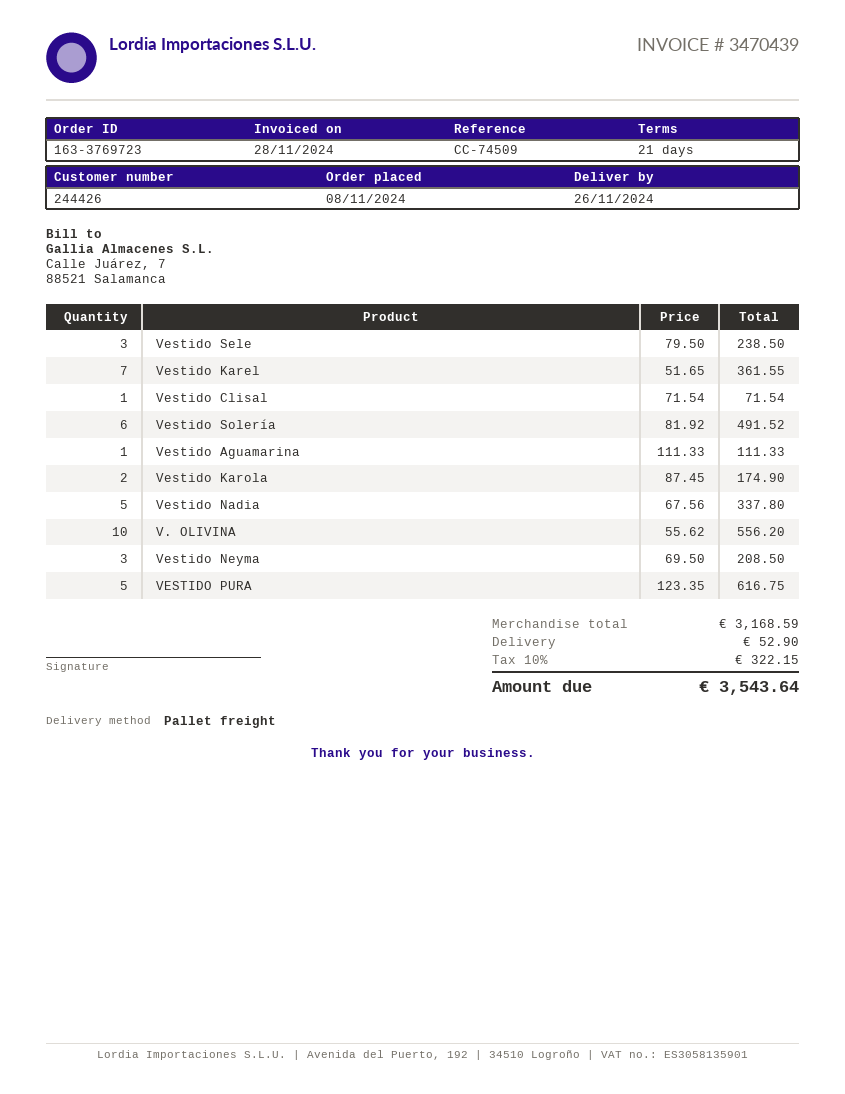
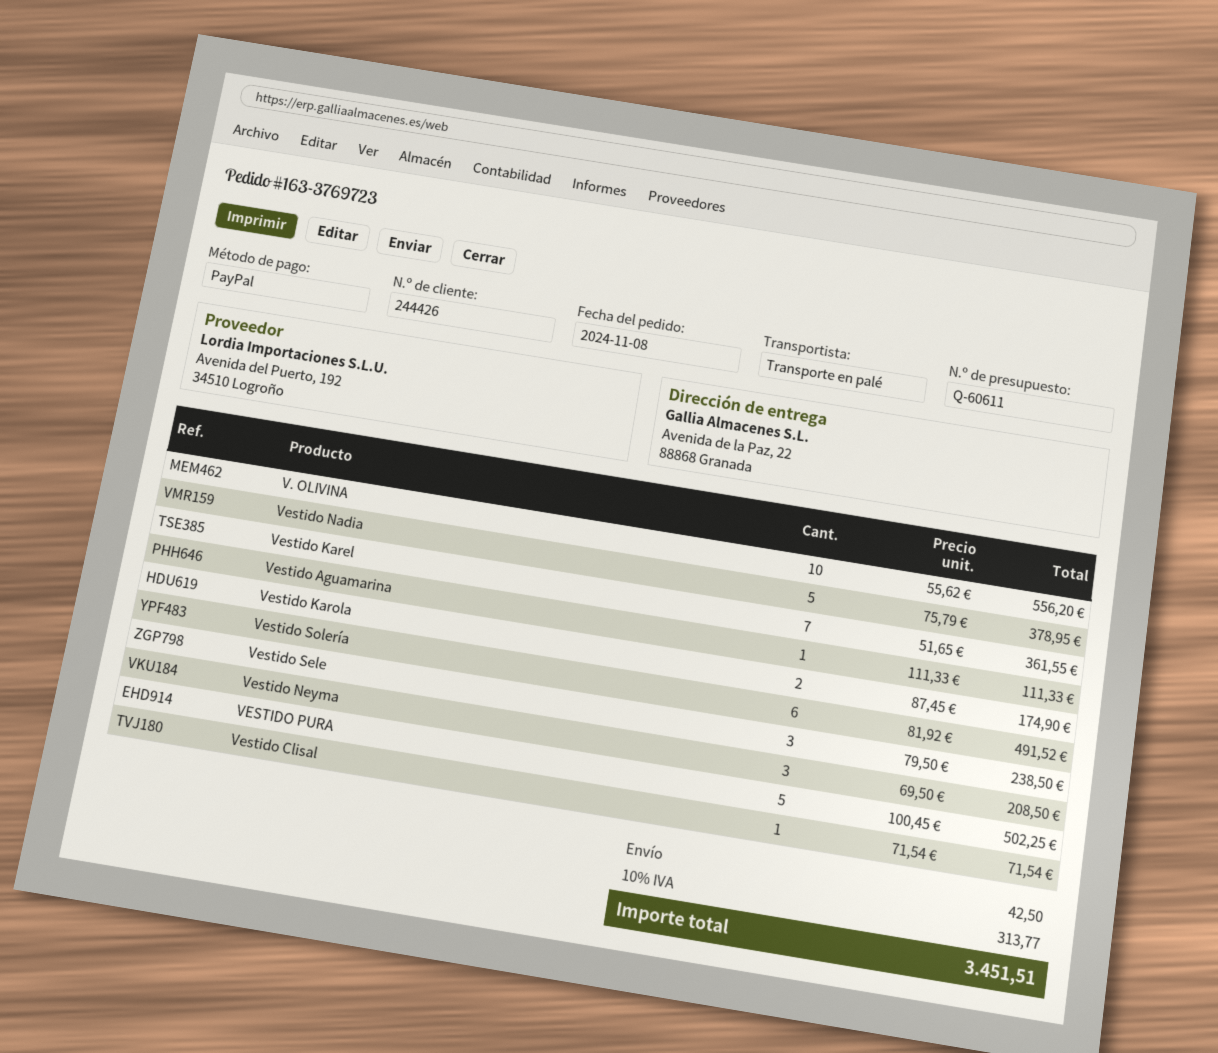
Vestido Nadia: 5 x 67.56 = 337.80 -> 5 x 75.79 = 378.95
VESTIDO PURA: 5 x 123.35 = 616.75 -> 5 x 100.45 = 502.25
shipping: 52.90 -> 42.50
tax: 10% = 322.15 -> 10% = 313.77
total: 3543.64 -> 3451.51

